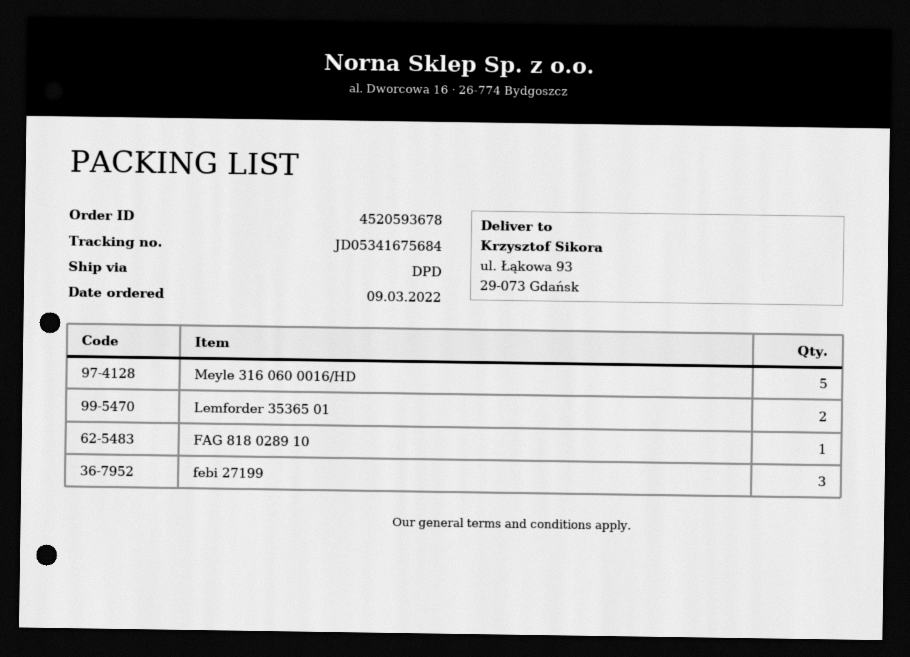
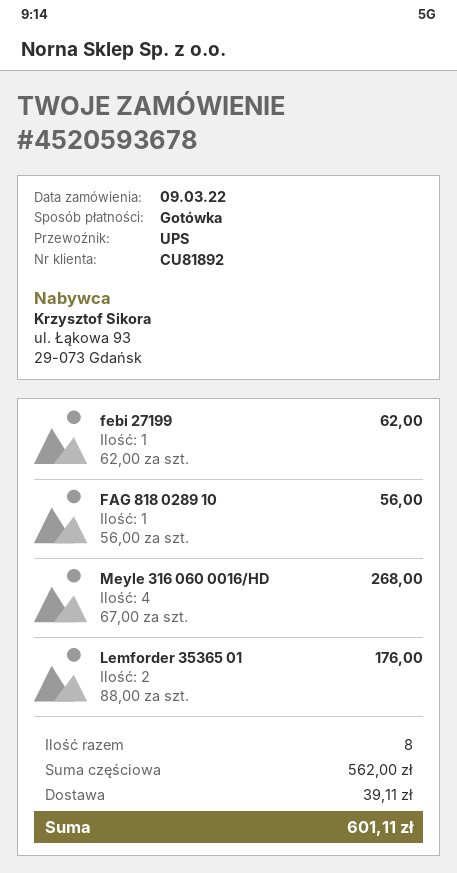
shipping method: DPD -> UPS
Meyle 316 060 0016/HD: 5 -> 4
febi 27199: 3 -> 1

